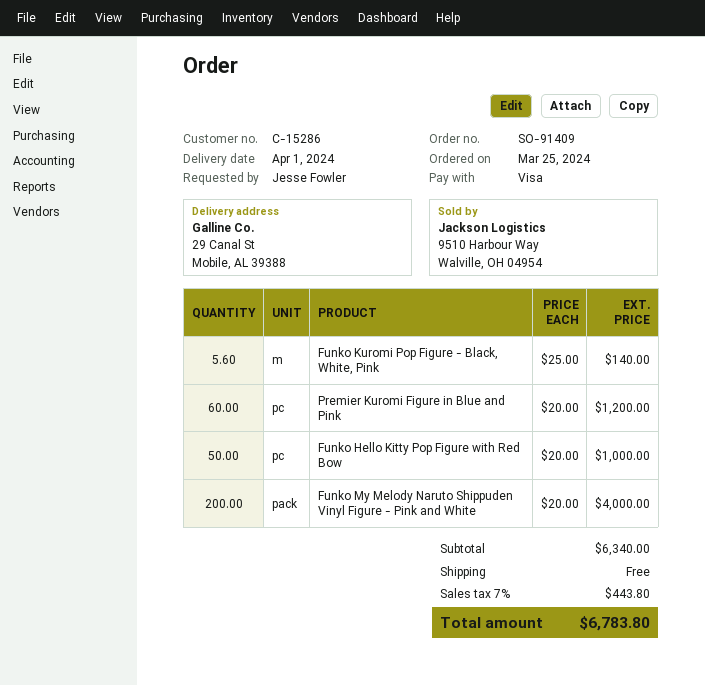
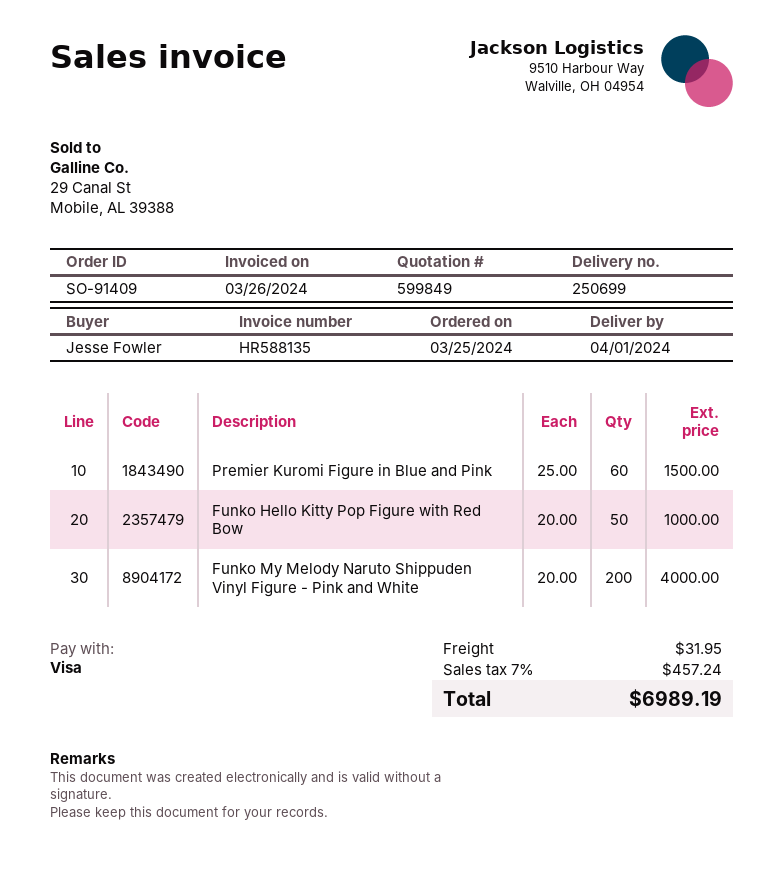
Funko Kuromi Pop Figure - Black, White, Pink: 5.6 x 25.00 = 140.00 -> none
Premier Kuromi Figure in Blue and Pink: 60 x 20.00 = 1200.00 -> 60 x 25.00 = 1500.00
shipping: 0.00 -> 31.95
tax: 7% = 443.80 -> 7% = 457.24
total: 6783.80 -> 6989.19

